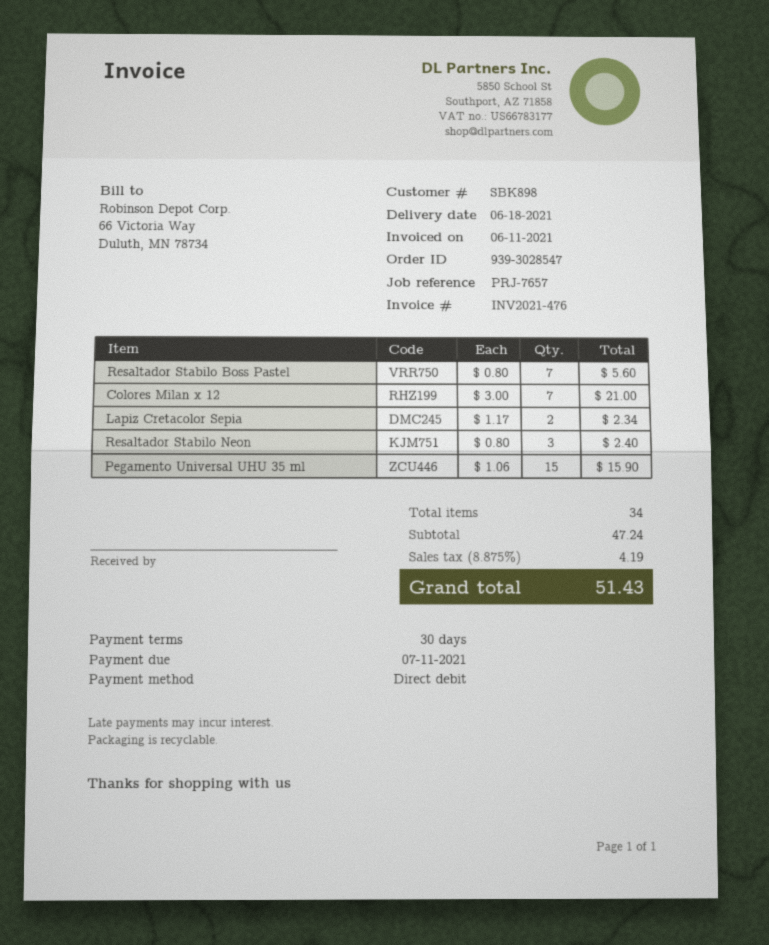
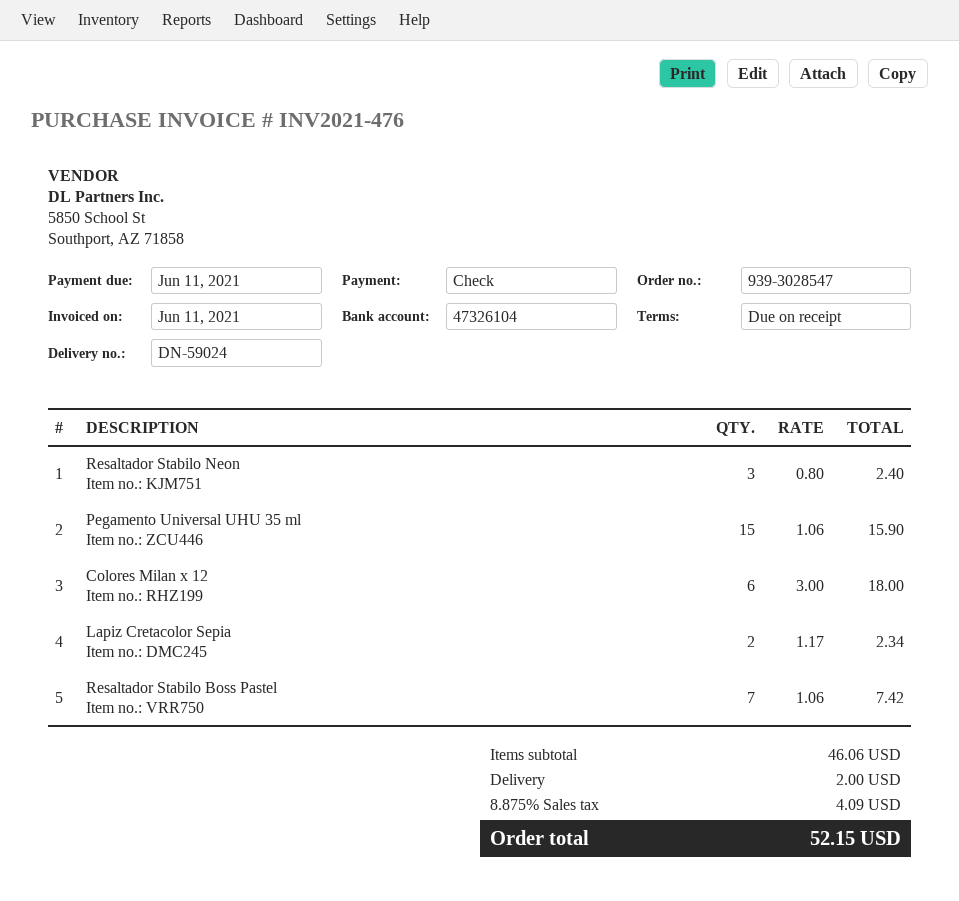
payment terms: 30 days -> on receipt
due date: 2021-07-11 -> 2021-06-11
payment method: direct debit -> cheque
Resaltador Stabilo Boss Pastel: 7 x 0.80 = 5.60 -> 7 x 1.06 = 7.42
Colores Milan x 12: 7 x 3.00 = 21.00 -> 6 x 3.00 = 18.00
subtotal: 47.24 -> 46.06
shipping: none -> 2.00
tax: 8.875% = 4.19 -> 8.875% = 4.09
total: 51.43 -> 52.15

